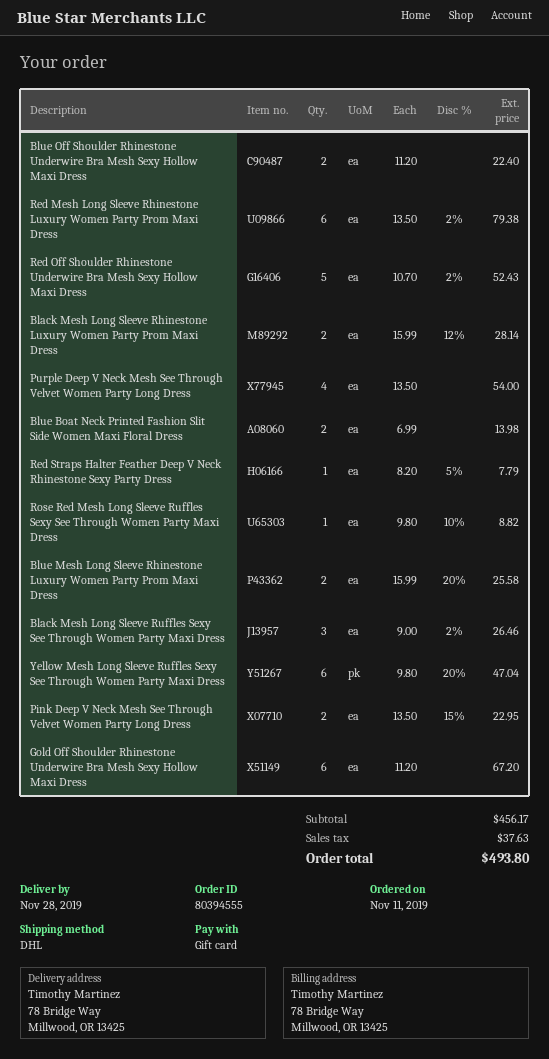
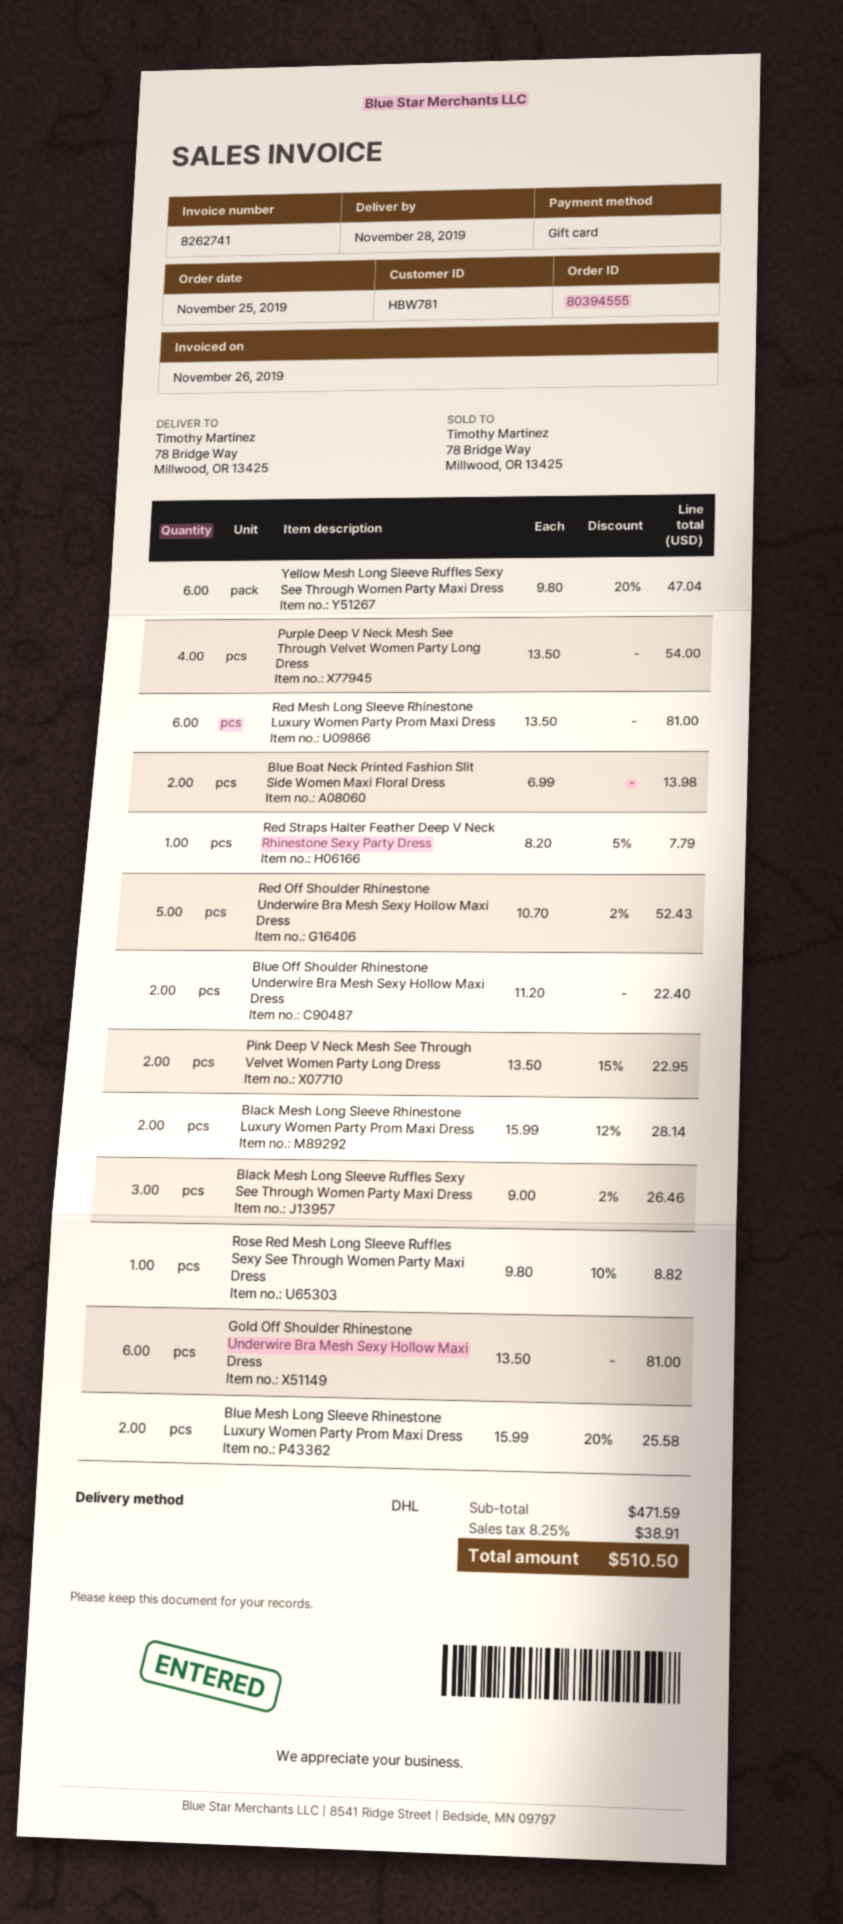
order date: 2019-11-11 -> 2019-11-25
Red Mesh Long Sleeve Rhinestone Luxury Women Party Prom Maxi Dress: 6 x 13.50 - 2% = 79.38 -> 6 x 13.50 = 81.00
Gold Off Shoulder Rhinestone Underwire Bra Mesh Sexy Hollow Maxi Dress: 6 x 11.20 = 67.20 -> 6 x 13.50 = 81.00
subtotal: 456.17 -> 471.59
tax: 37.63 -> 38.91
total: 493.80 -> 510.50

